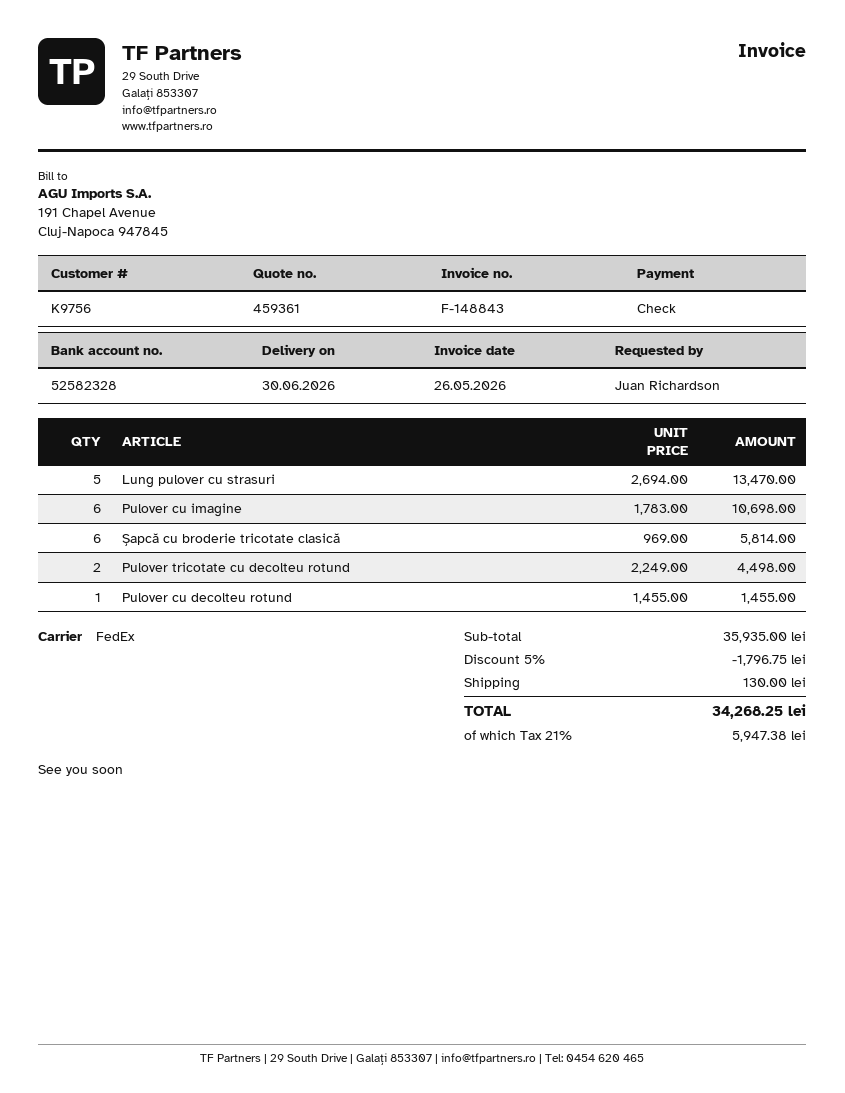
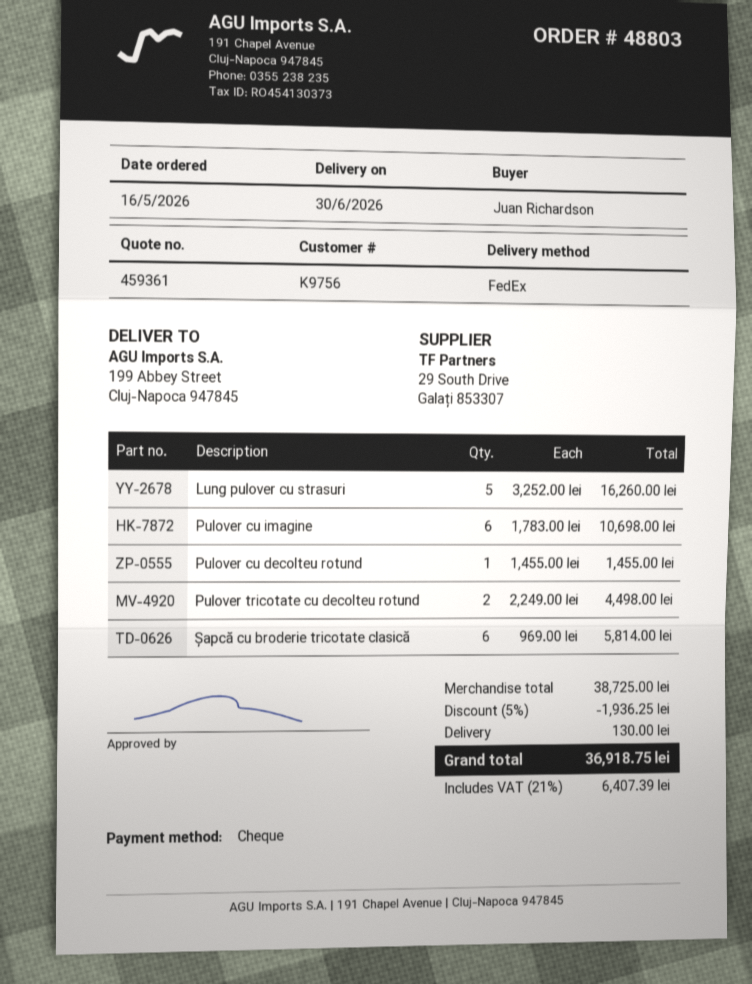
Lung pulover cu strasuri: 5 x 2694.00 = 13470.00 -> 5 x 3252.00 = 16260.00
subtotal: 35935.00 -> 38725.00
discount: 5% = 1796.75 -> 5% = 1936.25
tax: 21% = 5947.38 -> 21% = 6407.39
total: 34268.25 -> 36918.75

